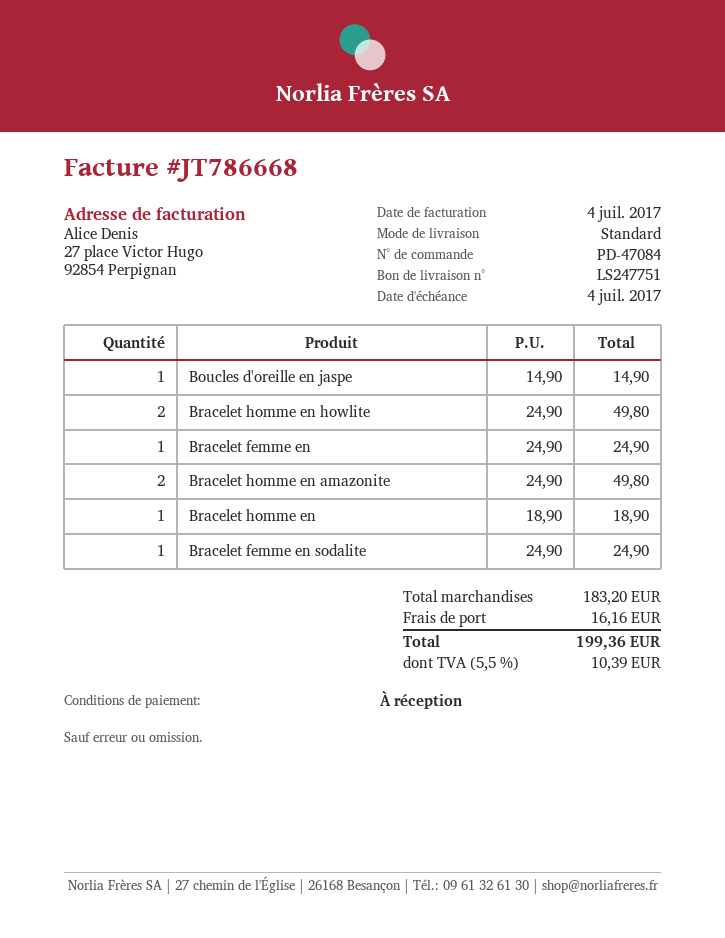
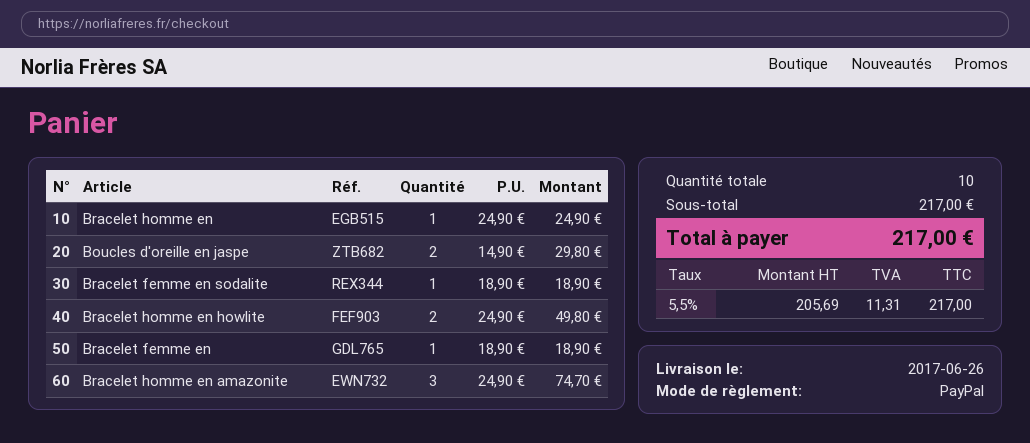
Boucles d'oreille en jaspe: 1 x 14.90 = 14.90 -> 2 x 14.90 = 29.80
Bracelet femme en: 1 x 24.90 = 24.90 -> 1 x 18.90 = 18.90
Bracelet homme en amazonite: 2 x 24.90 = 49.80 -> 3 x 24.90 = 74.70
Bracelet homme en: 1 x 18.90 = 18.90 -> 1 x 24.90 = 24.90
Bracelet femme en sodalite: 1 x 24.90 = 24.90 -> 1 x 18.90 = 18.90
subtotal: 183.20 -> 217.00
shipping: 16.16 -> none
tax: 5.5% = 10.39 -> 5.5% = 11.31
total: 199.36 -> 217.00

